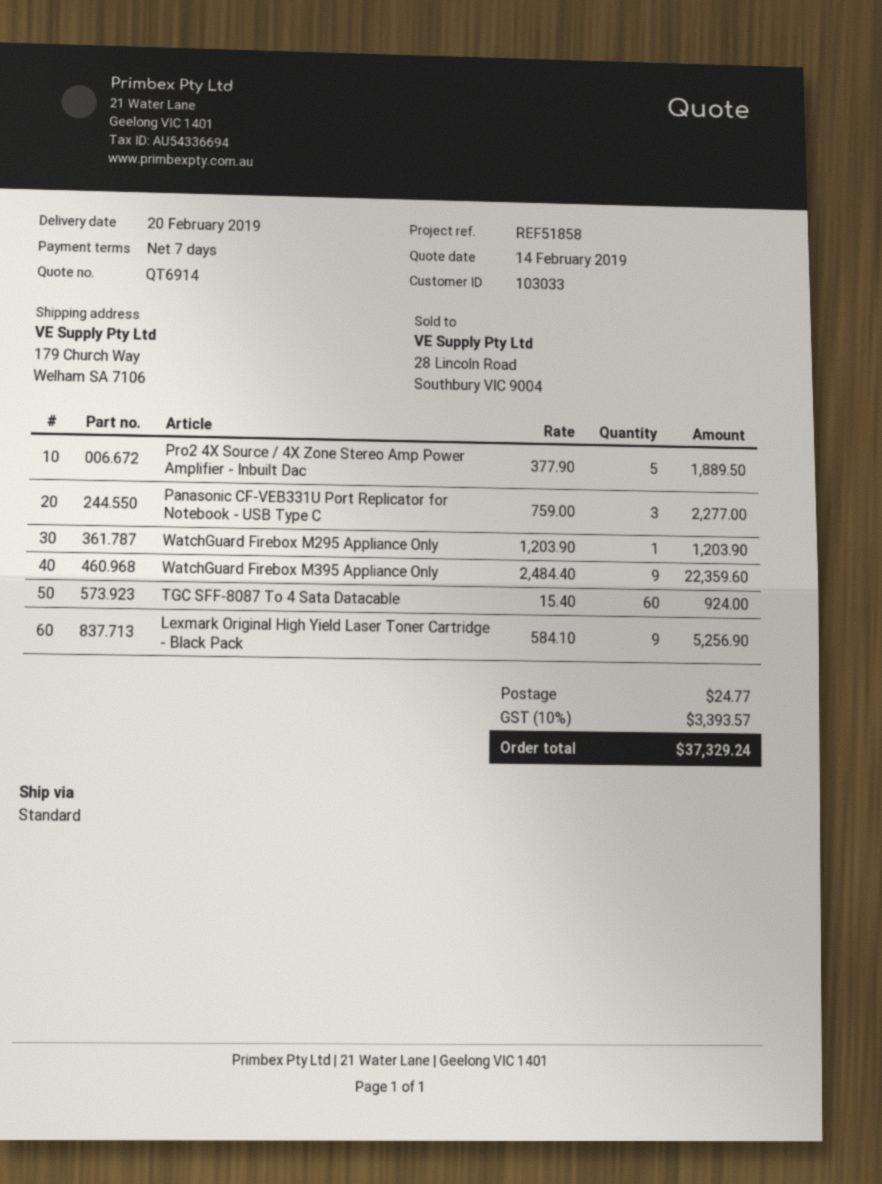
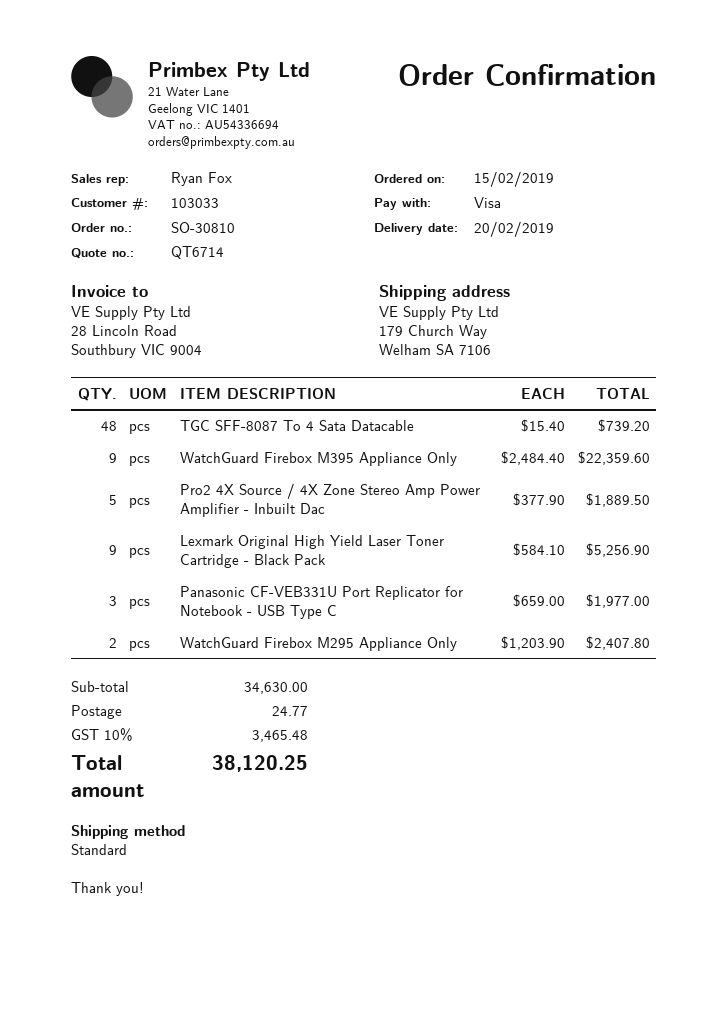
quote number: QT6914 -> QT6714
Panasonic CF-VEB331U Port Replicator for Notebook - USB Type C: 3 x 759.00 = 2277.00 -> 3 x 659.00 = 1977.00
WatchGuard Firebox M295 Appliance Only: 1 x 1203.90 = 1203.90 -> 2 x 1203.90 = 2407.80
TGC SFF-8087 To 4 Sata Datacable: 60 x 15.40 = 924.00 -> 48 x 15.40 = 739.20
tax: 10% = 3393.57 -> 10% = 3465.48
total: 37329.24 -> 38120.25

